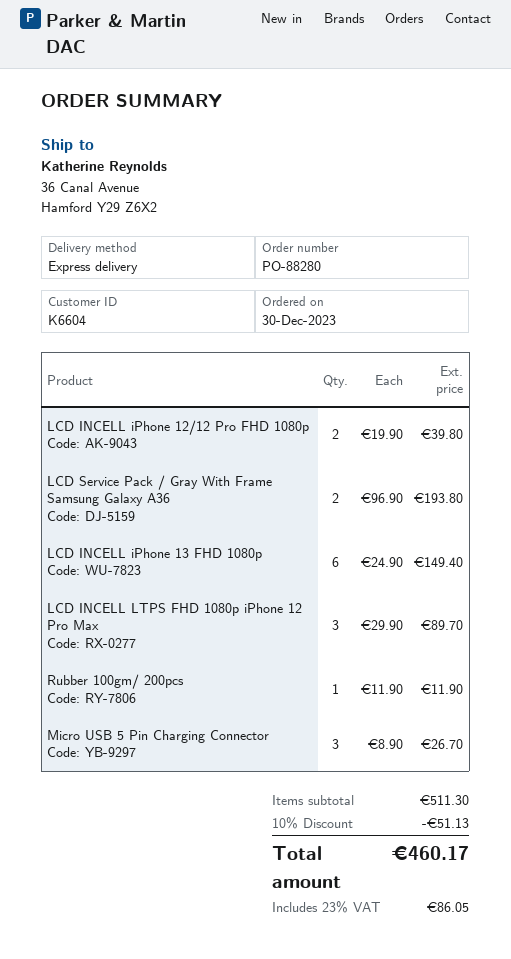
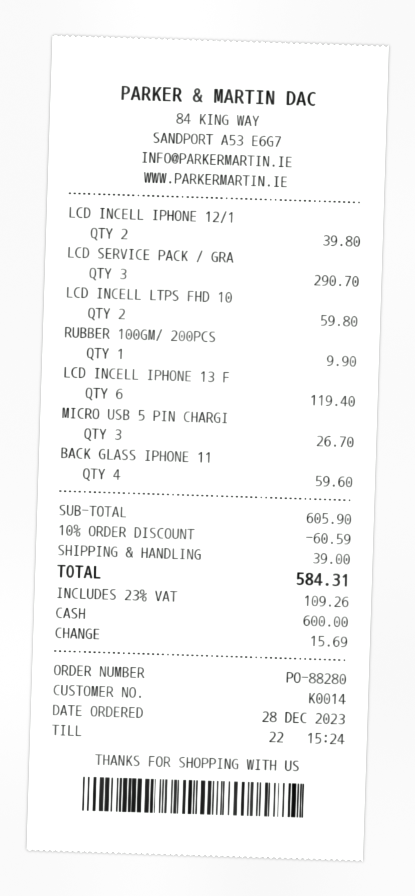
order date: 2023-12-30 -> 2023-12-28
customer number: K6604 -> K0014
LCD Service Pack / Gray With Frame Samsung Galaxy A36: 2 for 193.80 -> 3 for 290.70
LCD INCELL iPhone 13 FHD 1080p: 6 for 149.40 -> 6 for 119.40
LCD INCELL LTPS FHD 1080p iPhone 12 Pro Max: 3 for 89.70 -> 2 for 59.80
Rubber 100gm/ 200pcs: 1 for 11.90 -> 1 for 9.90
BACK GLASS IPHONE 11: none -> 4 for 59.60
subtotal: 511.30 -> 605.90
discount: 10% = 51.13 -> 10% = 60.59
shipping: none -> 39.00
tax: 23% = 86.05 -> 23% = 109.26
total: 460.17 -> 584.31

